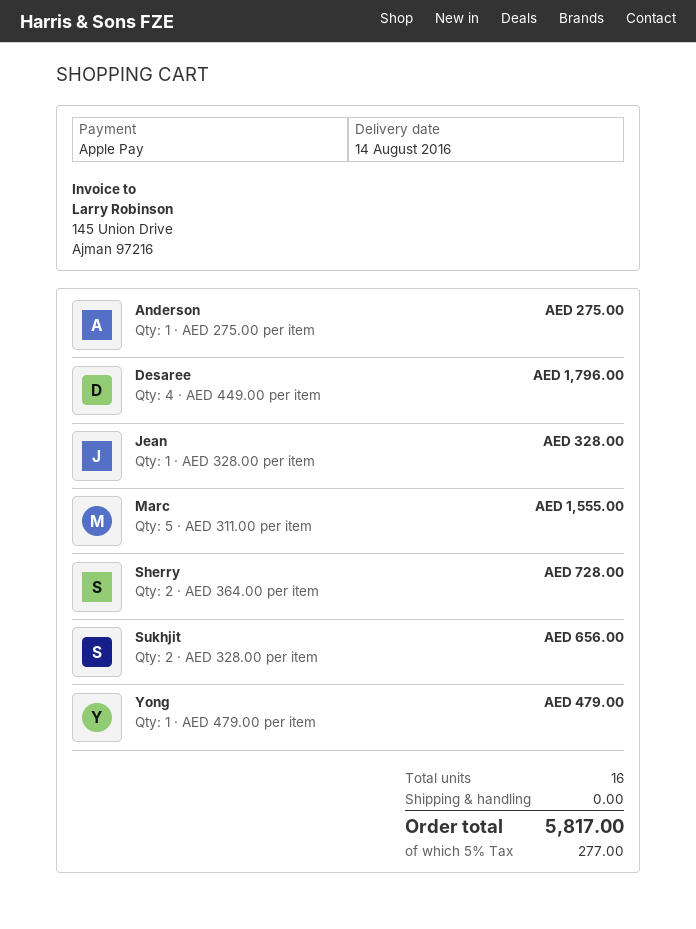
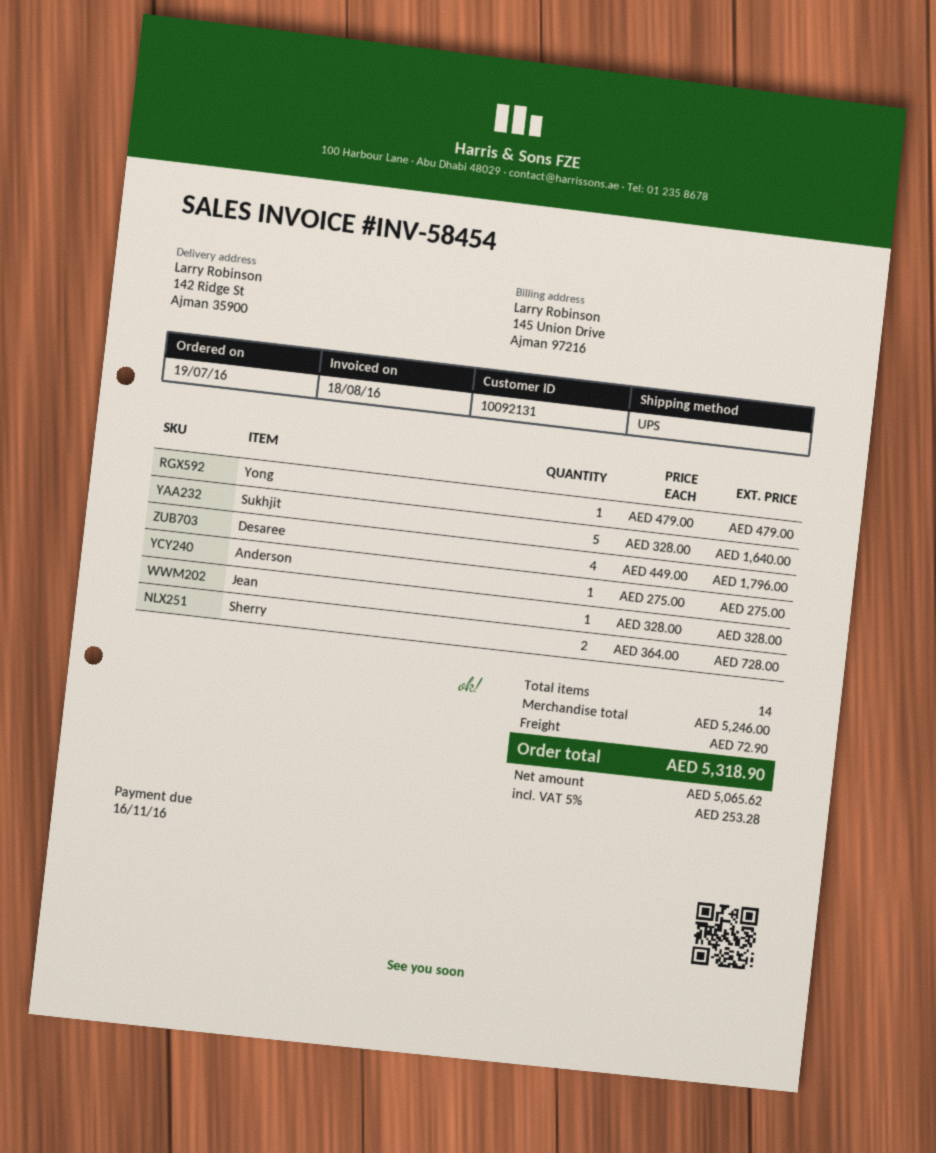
Marc: 5 x 311.00 = 1555.00 -> none
Sukhjit: 2 x 328.00 = 656.00 -> 5 x 328.00 = 1640.00
total quantity: 16 -> 14
shipping: 0.00 -> 72.90
tax: 5% = 277.00 -> 5% = 253.28
total: 5817.00 -> 5318.90

